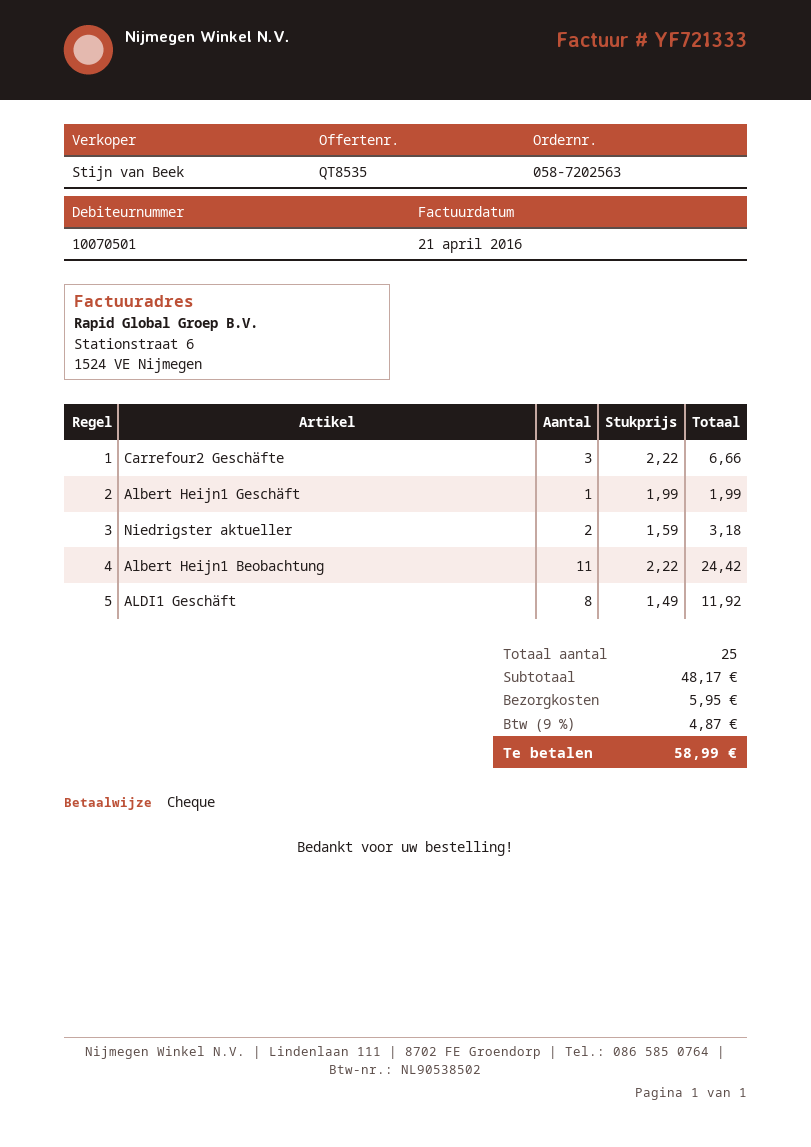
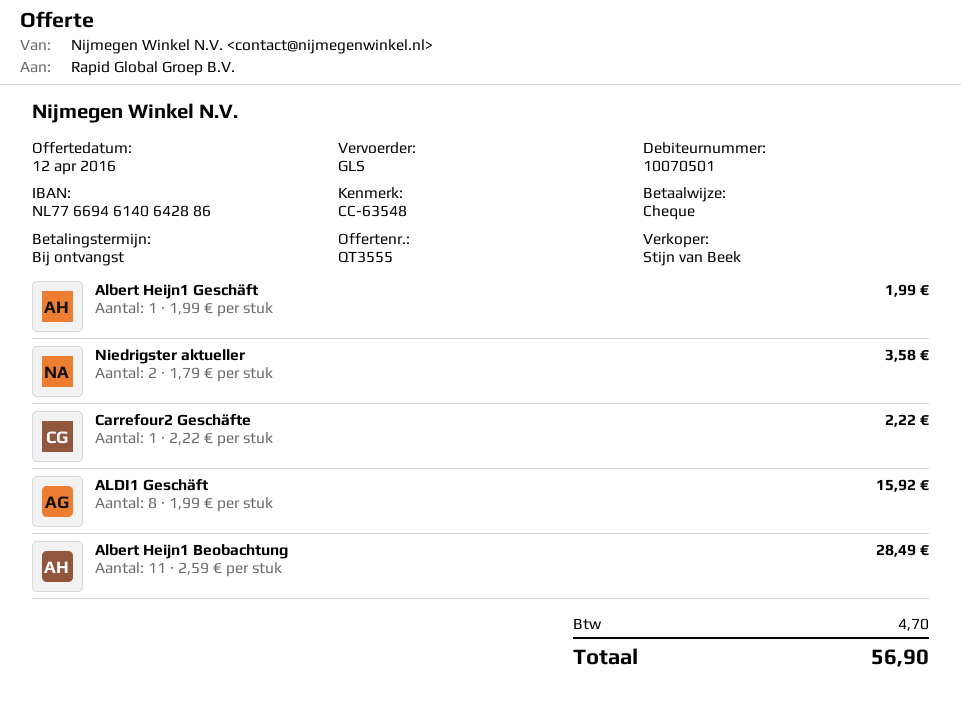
quote number: QT8535 -> QT3555
Carrefour2 Geschäfte: 3 x 2.22 = 6.66 -> 1 x 2.22 = 2.22
Niedrigster aktueller: 2 x 1.59 = 3.18 -> 2 x 1.79 = 3.58
Albert Heijn1 Beobachtung: 11 x 2.22 = 24.42 -> 11 x 2.59 = 28.49
ALDI1 Geschäft: 8 x 1.49 = 11.92 -> 8 x 1.99 = 15.92
shipping: 5.95 -> none
tax: 4.87 -> 4.70
total: 58.99 -> 56.90

